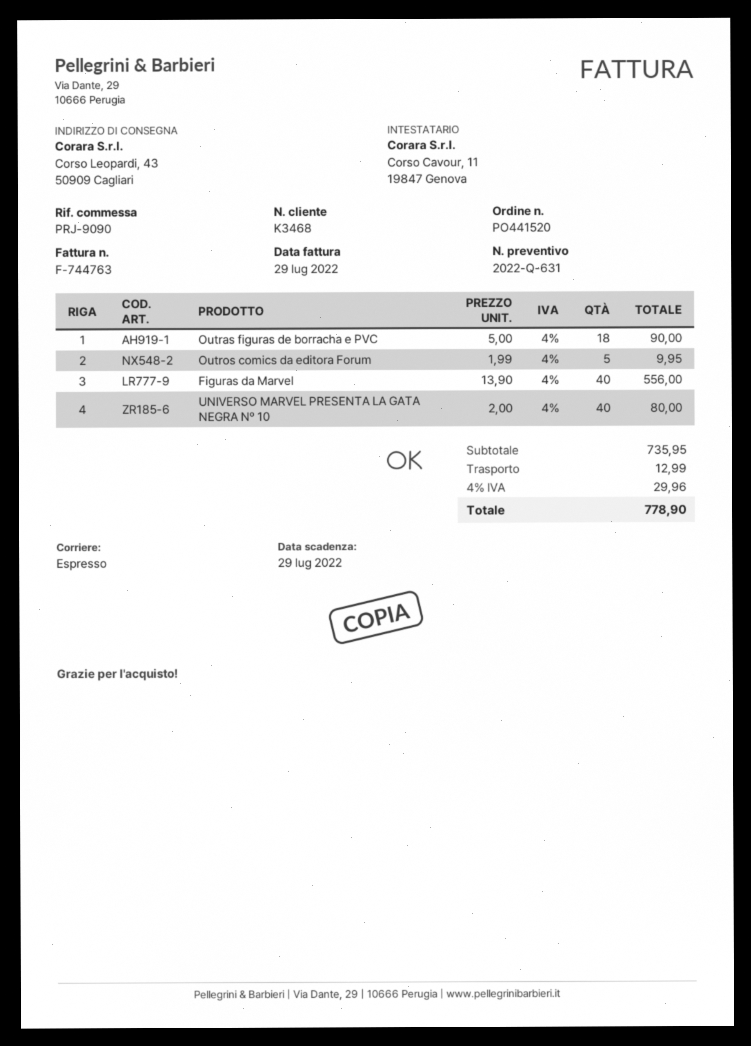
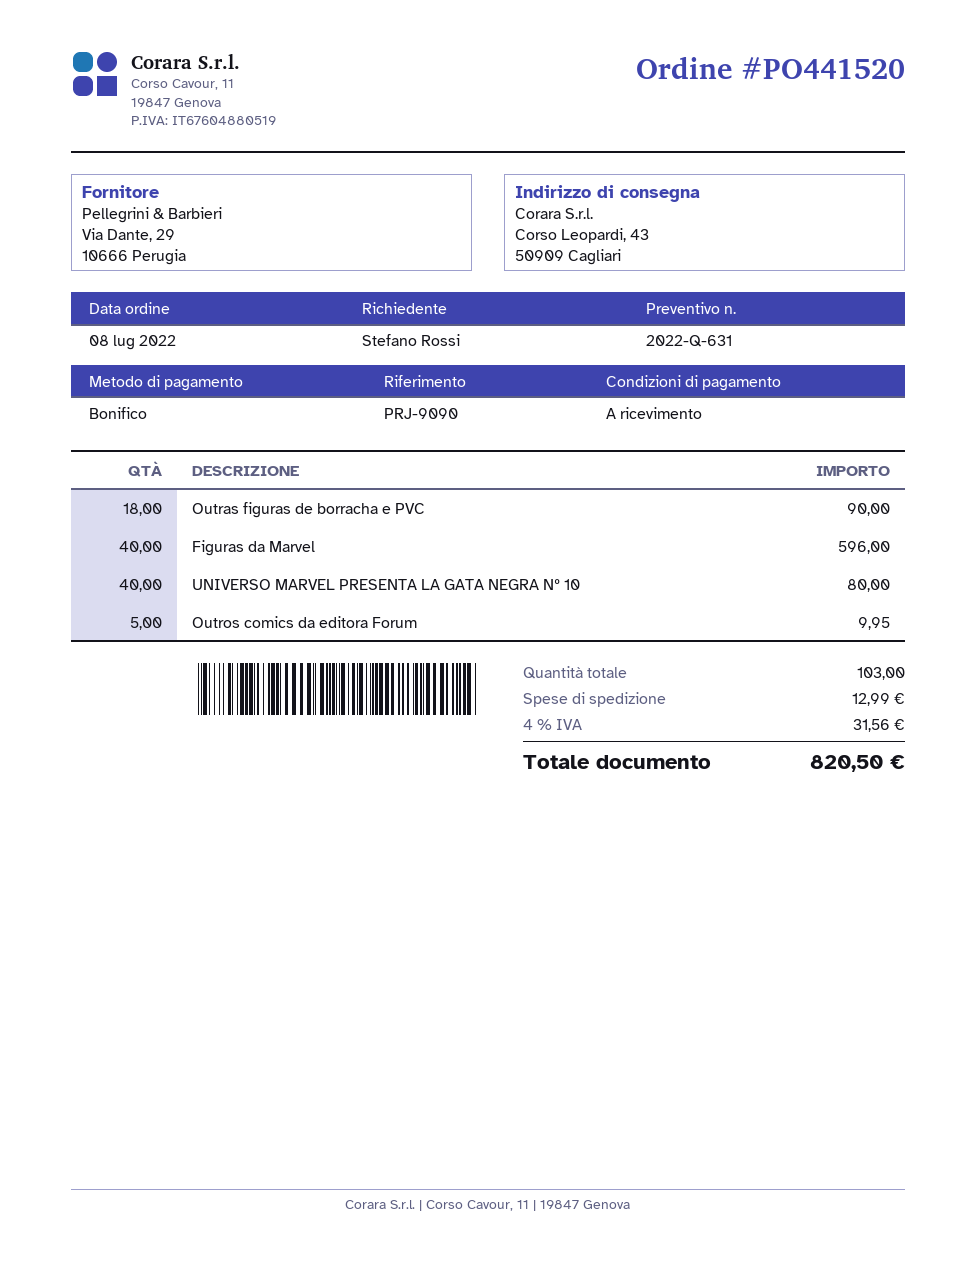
Figuras da Marvel: 40 for 556.00 -> 40 for 596.00
tax: 4% = 29.96 -> 4% = 31.56
total: 778.90 -> 820.50

